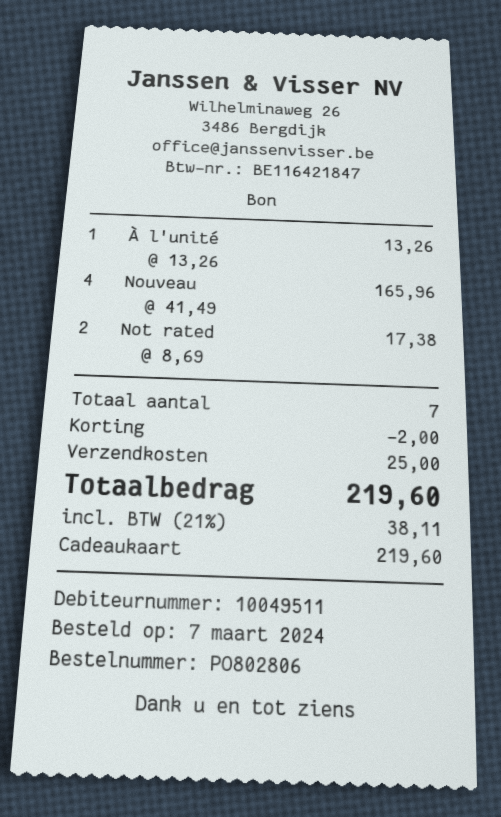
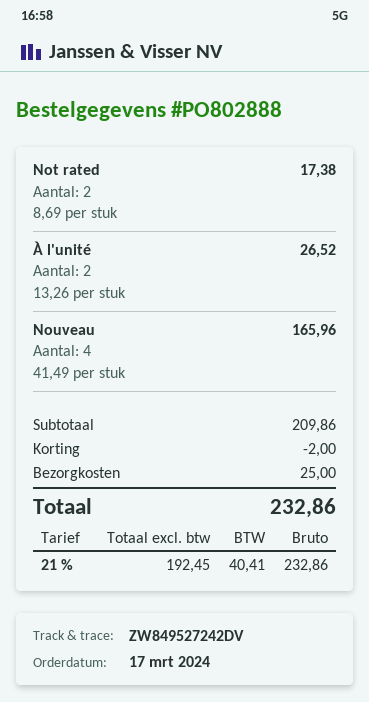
order number: PO802806 -> PO802888
order date: 2024-03-07 -> 2024-03-17
À l'unité: 1 x 13.26 = 13.26 -> 2 x 13.26 = 26.52
tax: 21% = 38.11 -> 21% = 40.41
total: 219.60 -> 232.86

